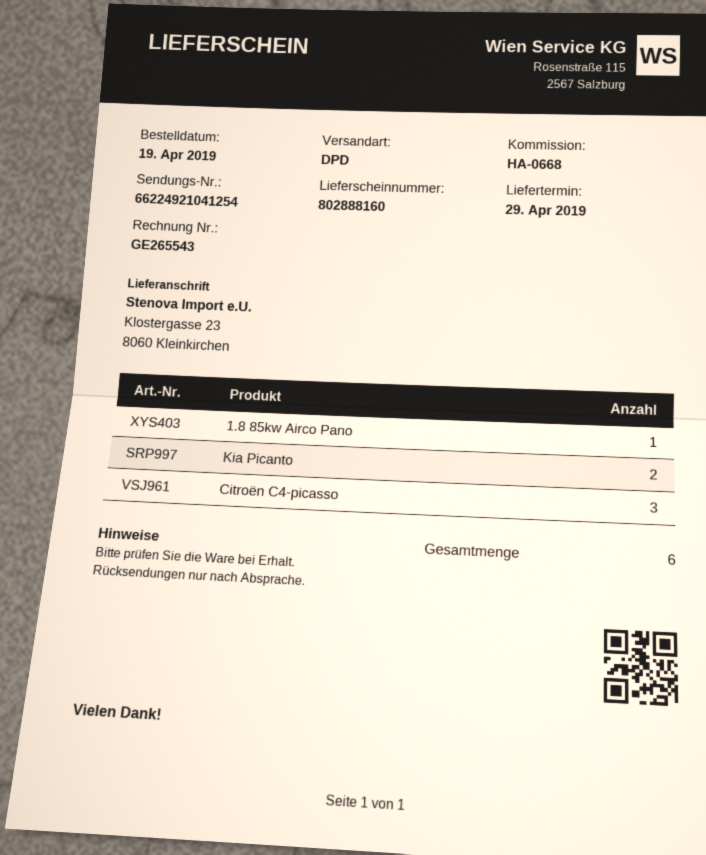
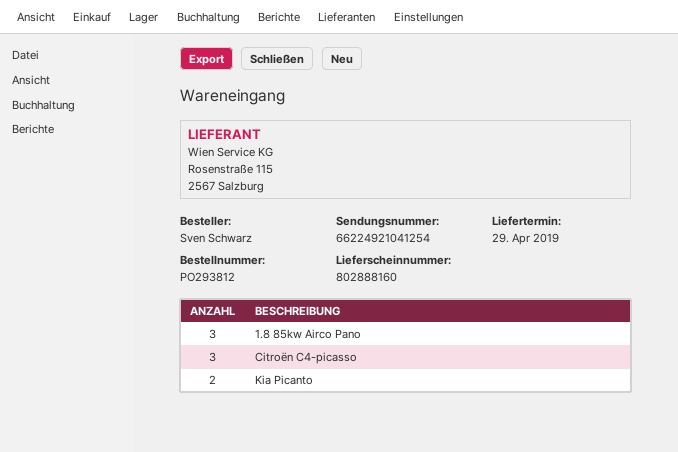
1.8 85kw Airco Pano: 1 -> 3

